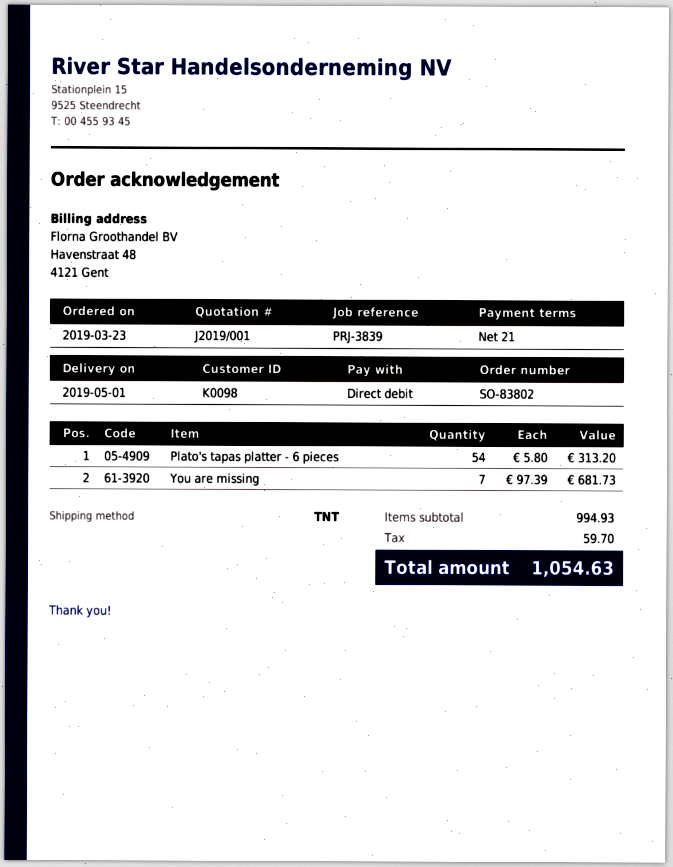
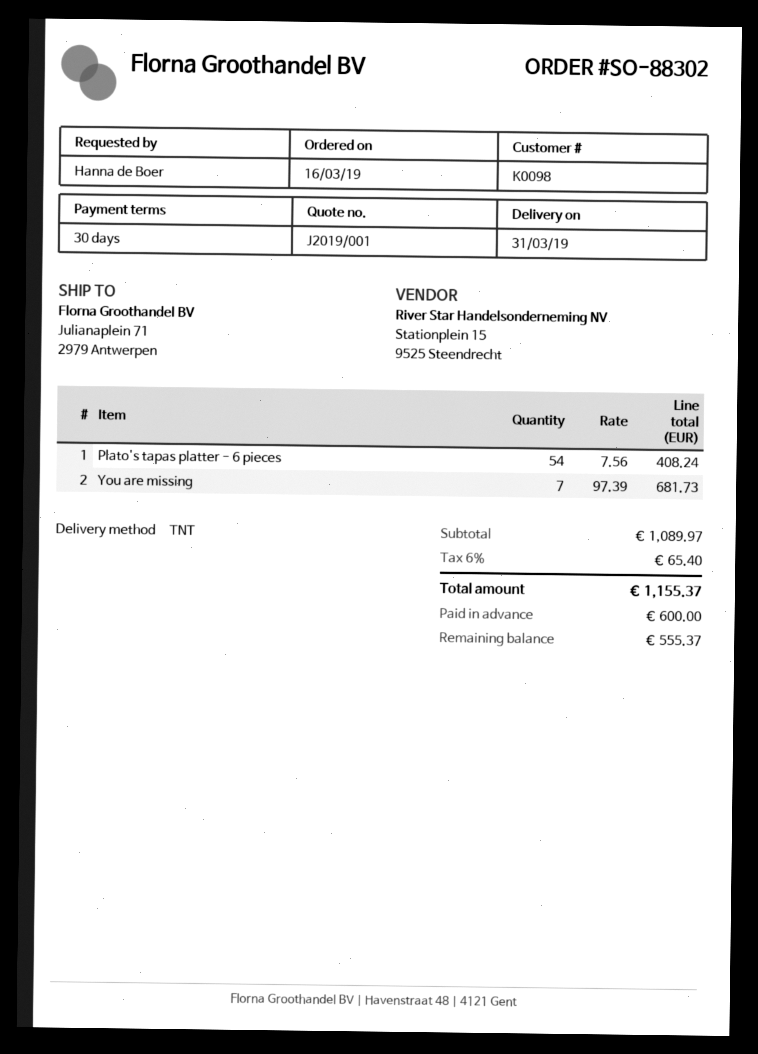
order number: SO-83802 -> SO-88302
order date: 2019-03-23 -> 2019-03-16
delivery date: 2019-05-01 -> 2019-03-31
payment terms: 21 days -> 30 days
Plato's tapas platter - 6 pieces: 54 x 5.80 = 313.20 -> 54 x 7.56 = 408.24
subtotal: 994.93 -> 1089.97
tax: 59.70 -> 65.40
total: 1054.63 -> 1155.37

